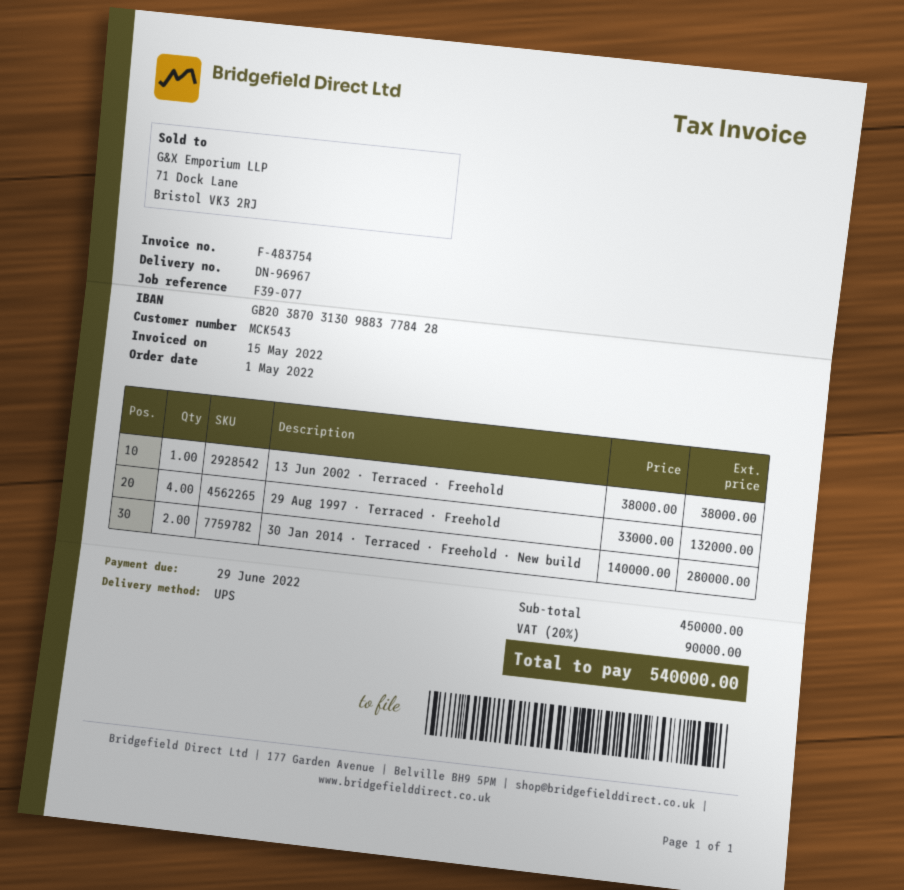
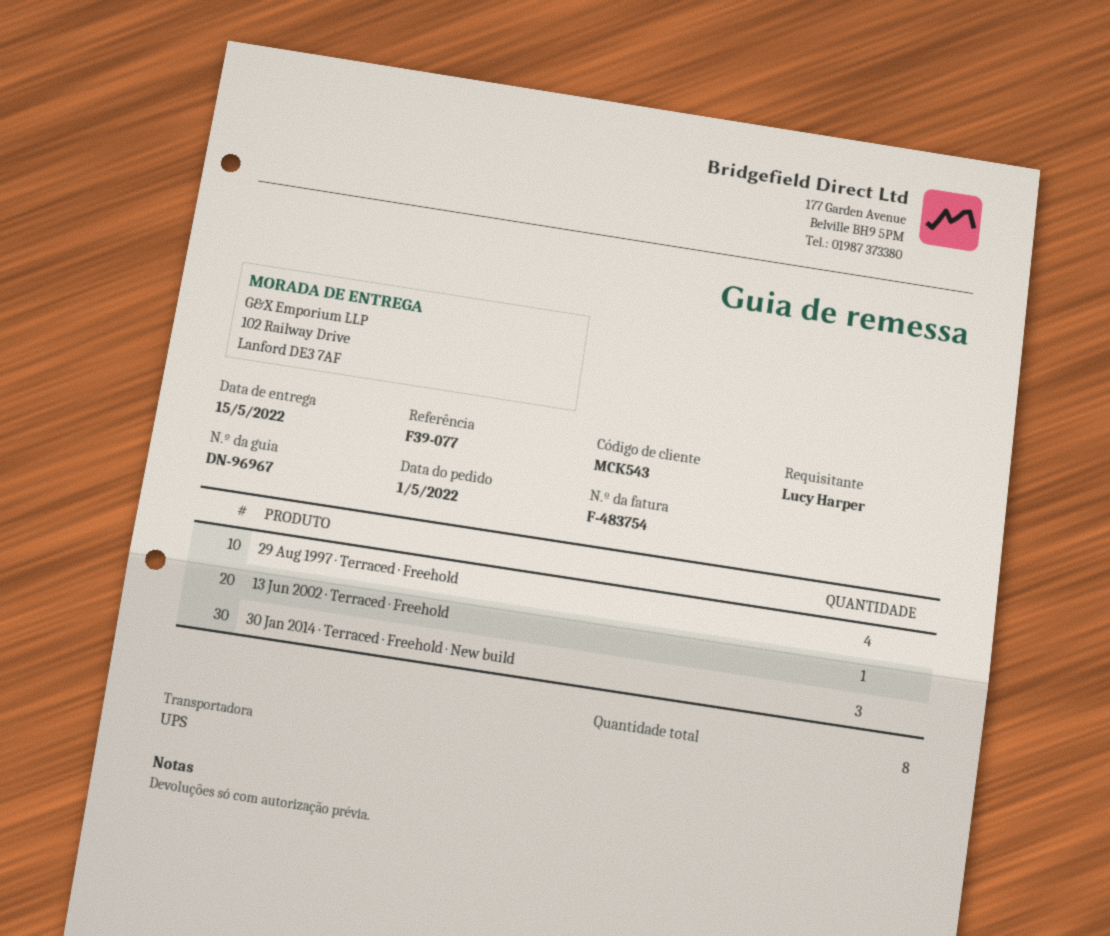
30 Jan 2014 · Terraced · Freehold · New build: 2 -> 3

